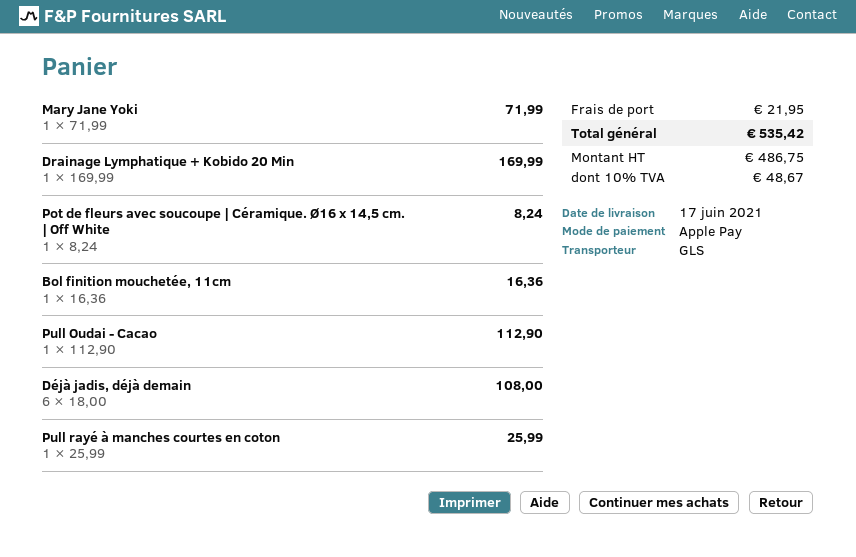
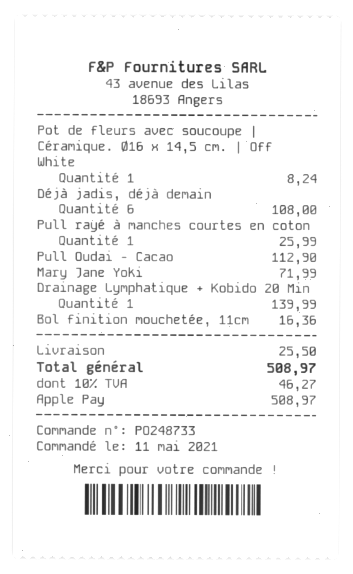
Drainage Lymphatique + Kobido 20 Min: 1 for 169.99 -> 1 for 139.99
shipping: 21.95 -> 25.50
tax: 10% = 48.67 -> 10% = 46.27
total: 535.42 -> 508.97

